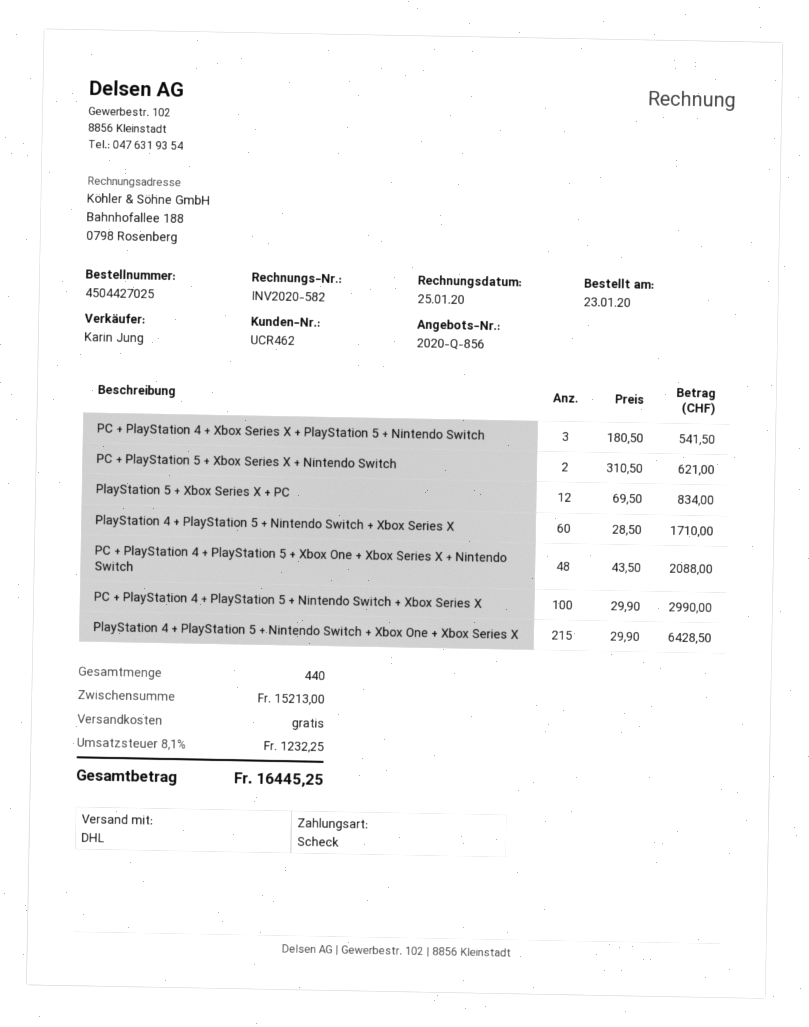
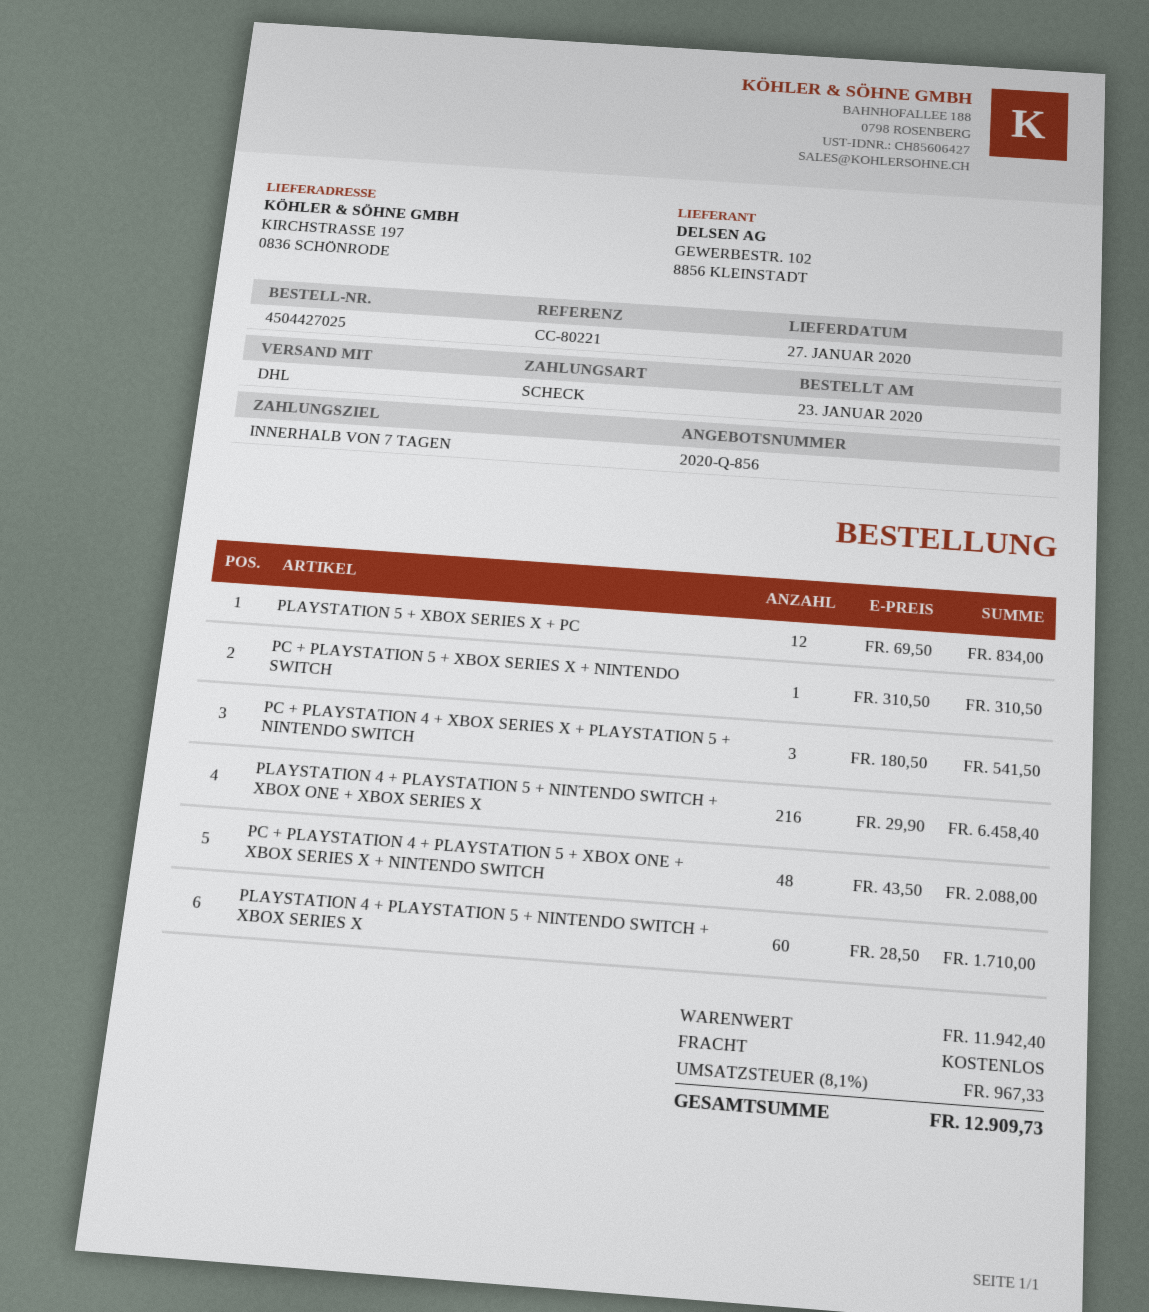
PC + PlayStation 5 + Xbox Series X + Nintendo Switch: 2 x 310.50 = 621.00 -> 1 x 310.50 = 310.50
PC + PlayStation 4 + PlayStation 5 + Nintendo Switch + Xbox Series X: 100 x 29.90 = 2990.00 -> none
PlayStation 4 + PlayStation 5 + Nintendo Switch + Xbox One + Xbox Series X: 215 x 29.90 = 6428.50 -> 216 x 29.90 = 6458.40
subtotal: 15213.00 -> 11942.40
tax: 8.1% = 1232.25 -> 8.1% = 967.33
total: 16445.25 -> 12909.73

